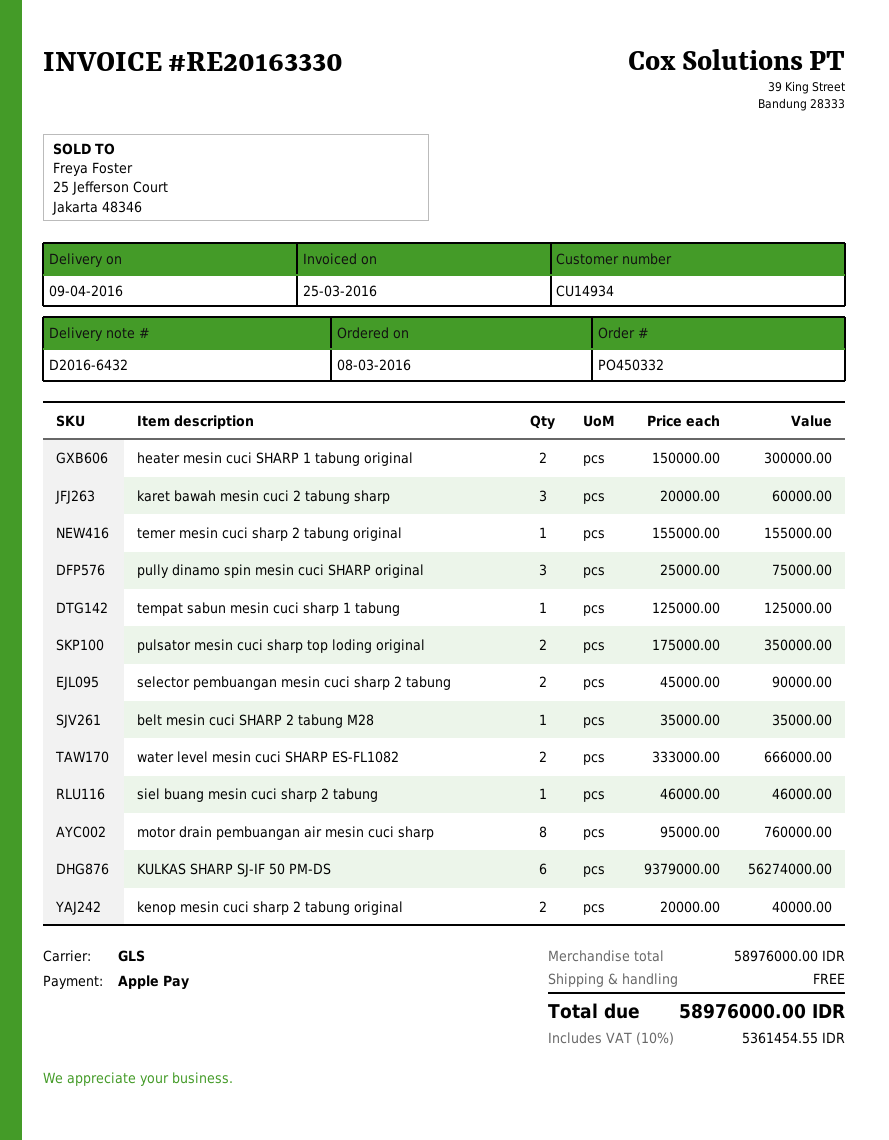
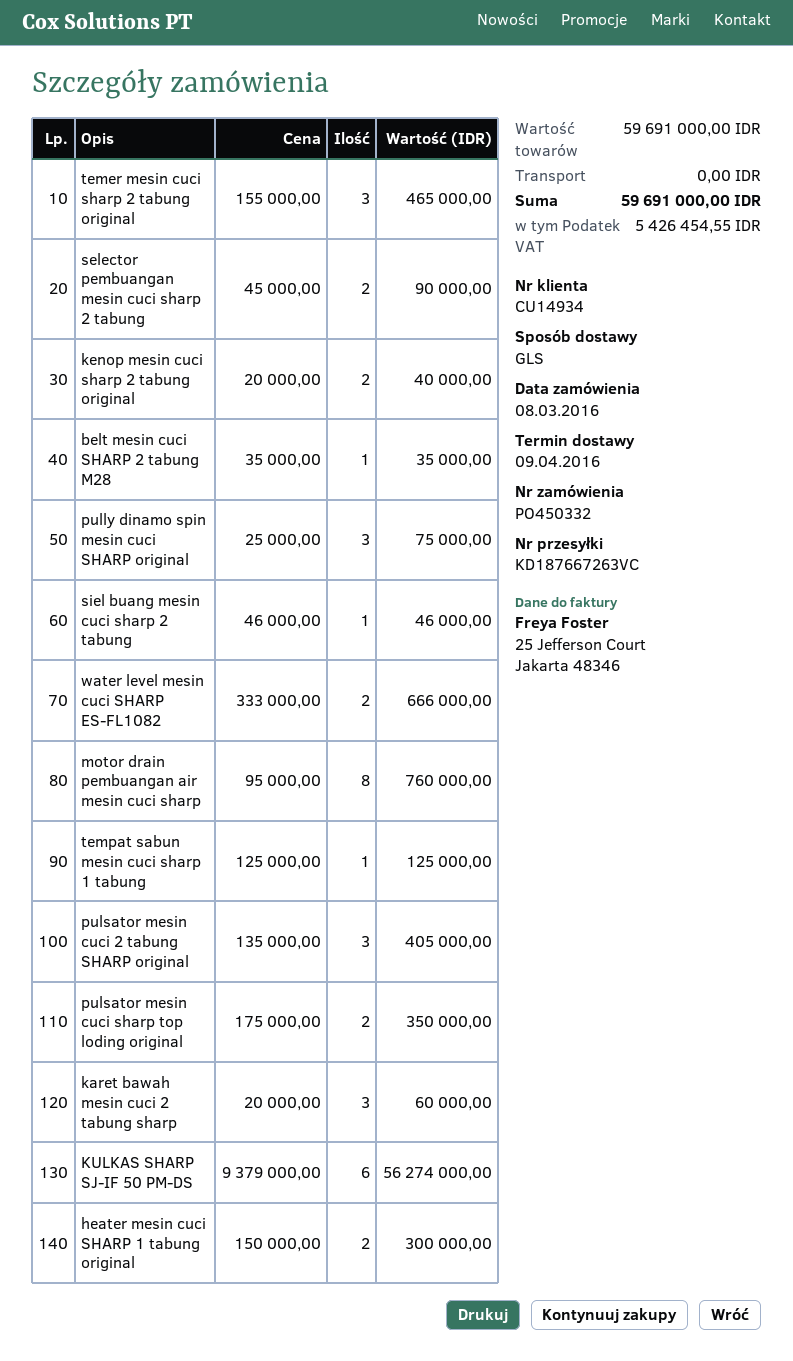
temer mesin cuci sharp 2 tabung original: 1 x 155000.00 = 155000.00 -> 3 x 155000.00 = 465000.00
pulsator mesin cuci 2 tabung SHARP original: none -> 3 x 135000.00 = 405000.00
subtotal: 58976000.00 -> 59691000.00
tax: 5361454.55 -> 5426454.55
total: 58976000.00 -> 59691000.00

